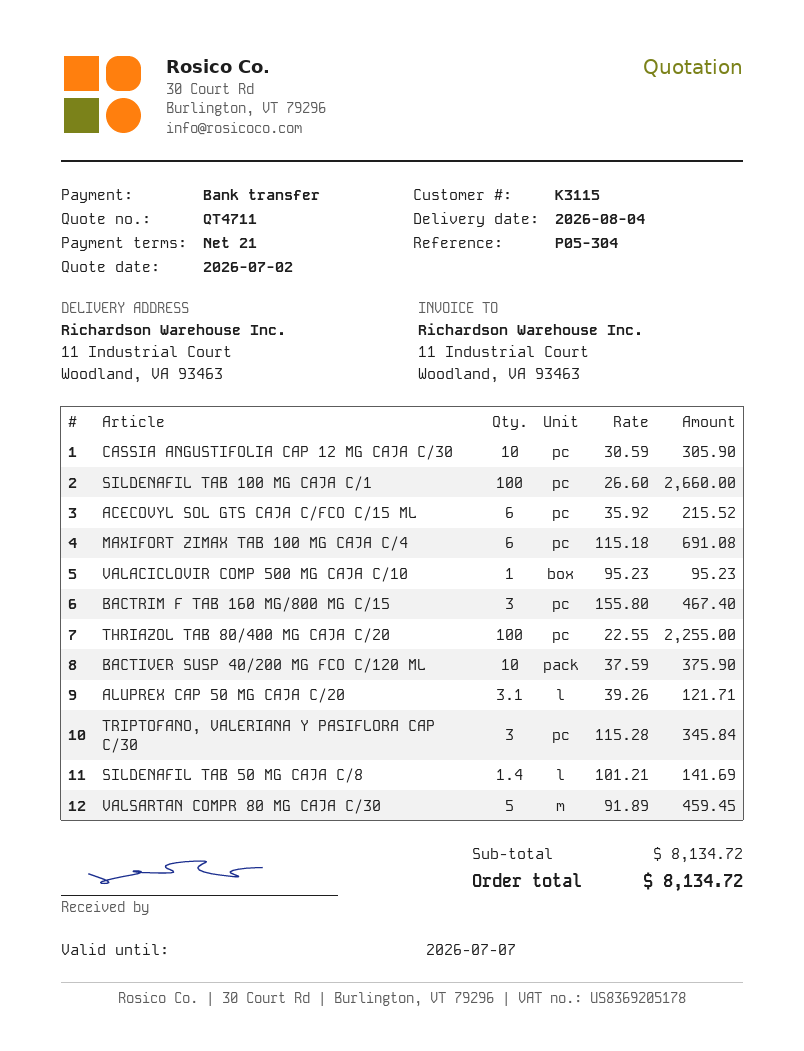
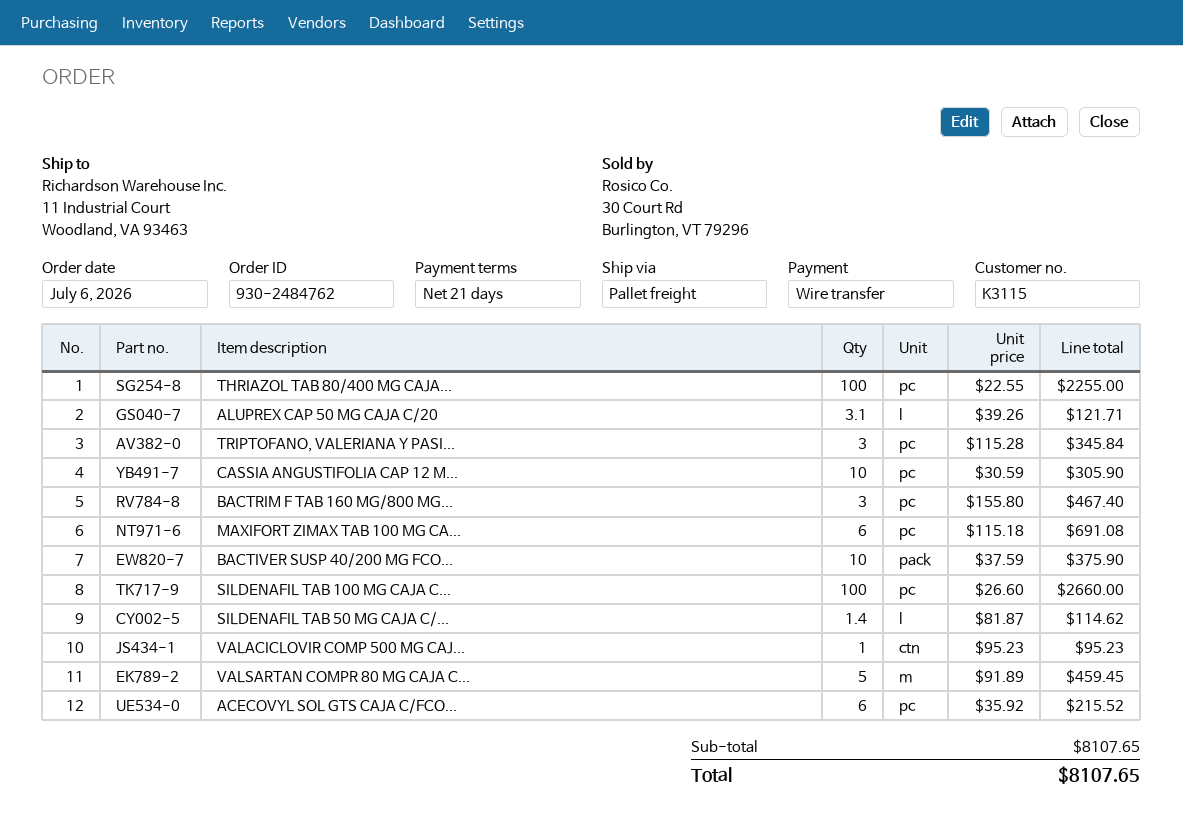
SILDENAFIL TAB 50 MG CAJA C/8: 1.4 x 101.21 = 141.69 -> 1.4 x 81.87 = 114.62
subtotal: 8134.72 -> 8107.65
total: 8134.72 -> 8107.65

